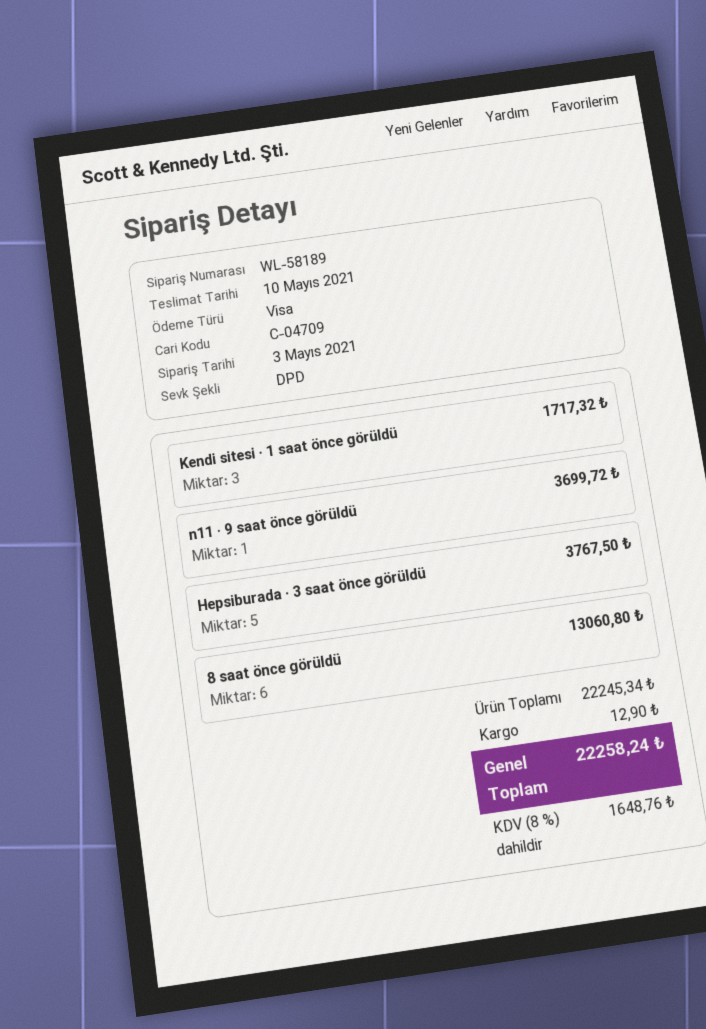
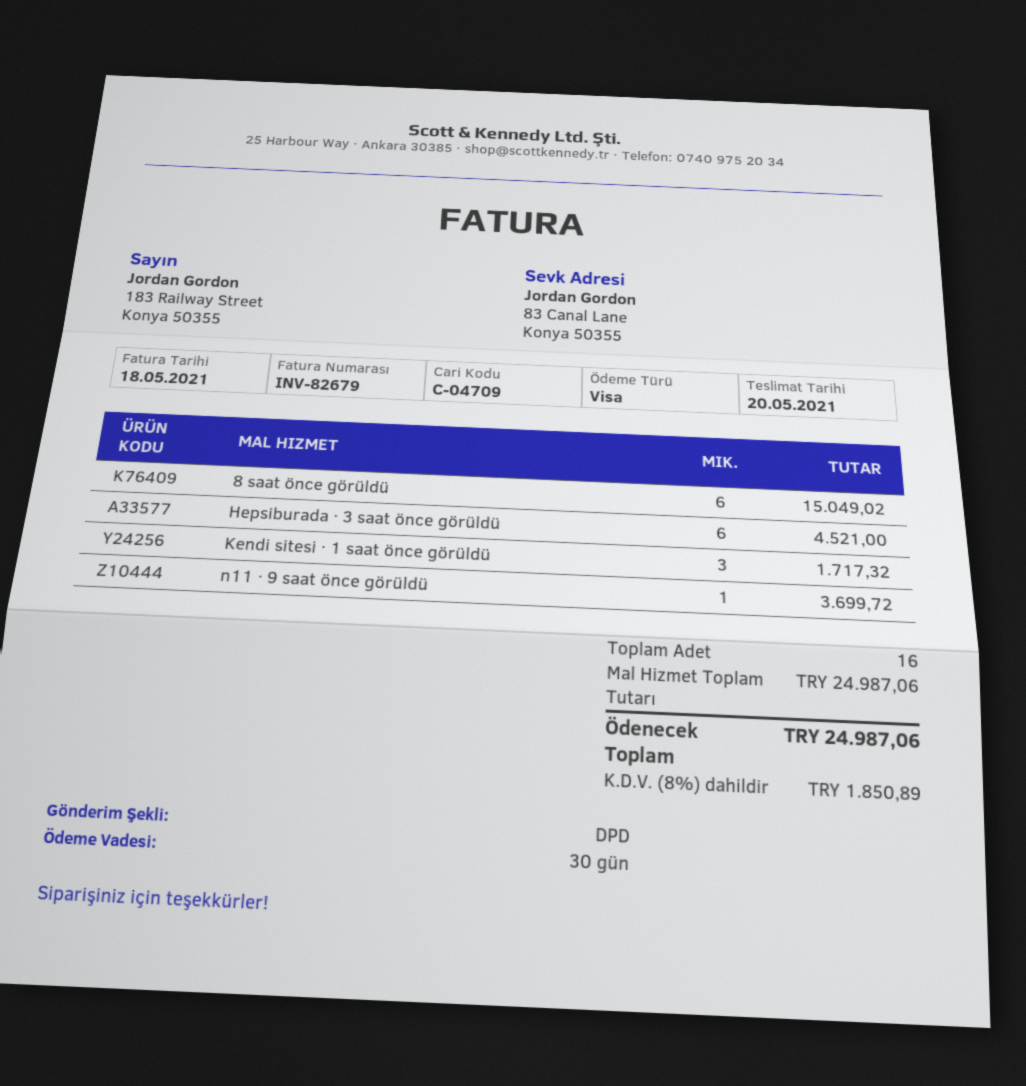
delivery date: 2021-05-10 -> 2021-05-20
Hepsiburada · 3 saat önce görüldü: 5 for 3767.50 -> 6 for 4521.00
8 saat önce görüldü: 6 for 13060.80 -> 6 for 15049.02
subtotal: 22245.34 -> 24987.06
shipping: 12.90 -> none
tax: 8% = 1648.76 -> 8% = 1850.89
total: 22258.24 -> 24987.06

